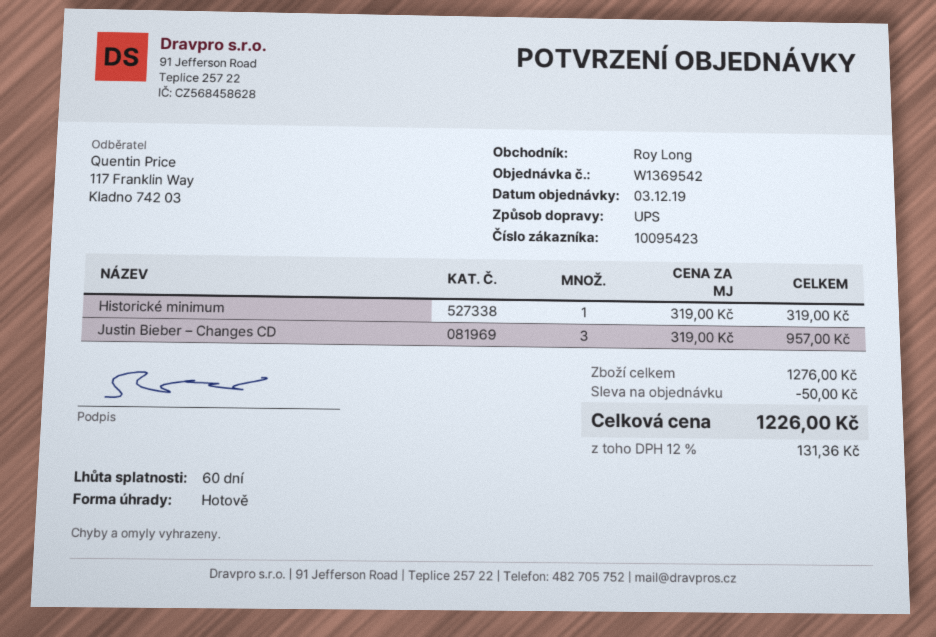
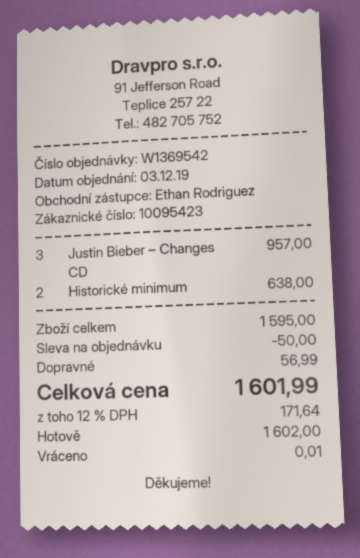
sales rep: Roy Long -> Ethan Rodriguez
Historické minimum: 1 for 319.00 -> 2 for 638.00
subtotal: 1276.00 -> 1595.00
shipping: none -> 56.99
tax: 12% = 131.36 -> 12% = 171.64
total: 1226.00 -> 1601.99

